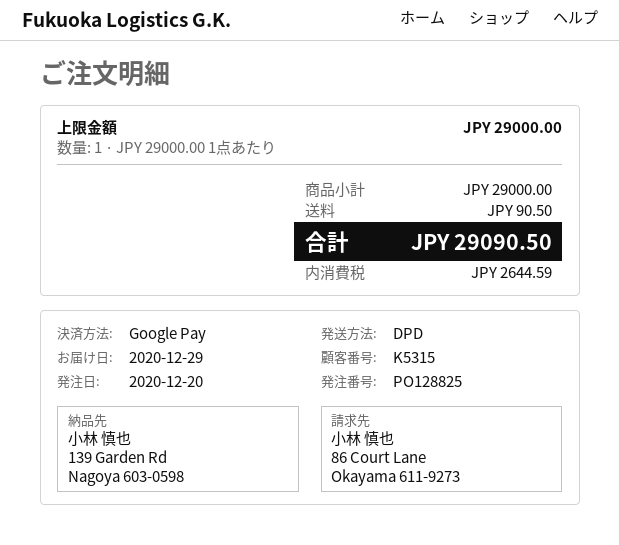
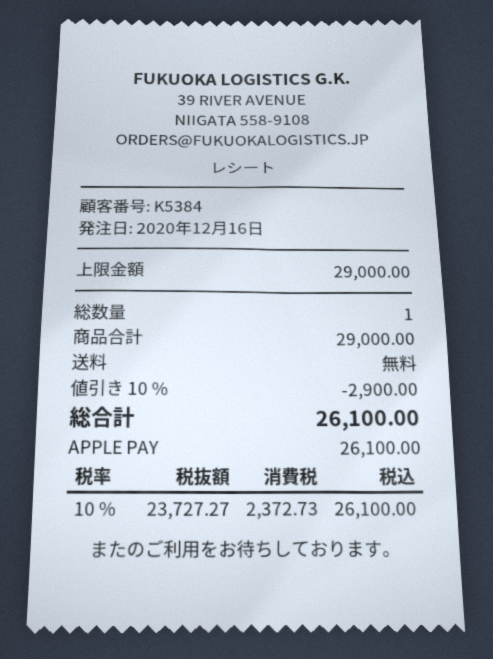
order date: 2020-12-20 -> 2020-12-16
customer number: K5315 -> K5384
payment method: Google Pay -> Apple Pay
discount: none -> 10% = 2900.00
shipping: 90.50 -> 0.00
tax: 2644.59 -> 2372.73
total: 29090.50 -> 26100.00

